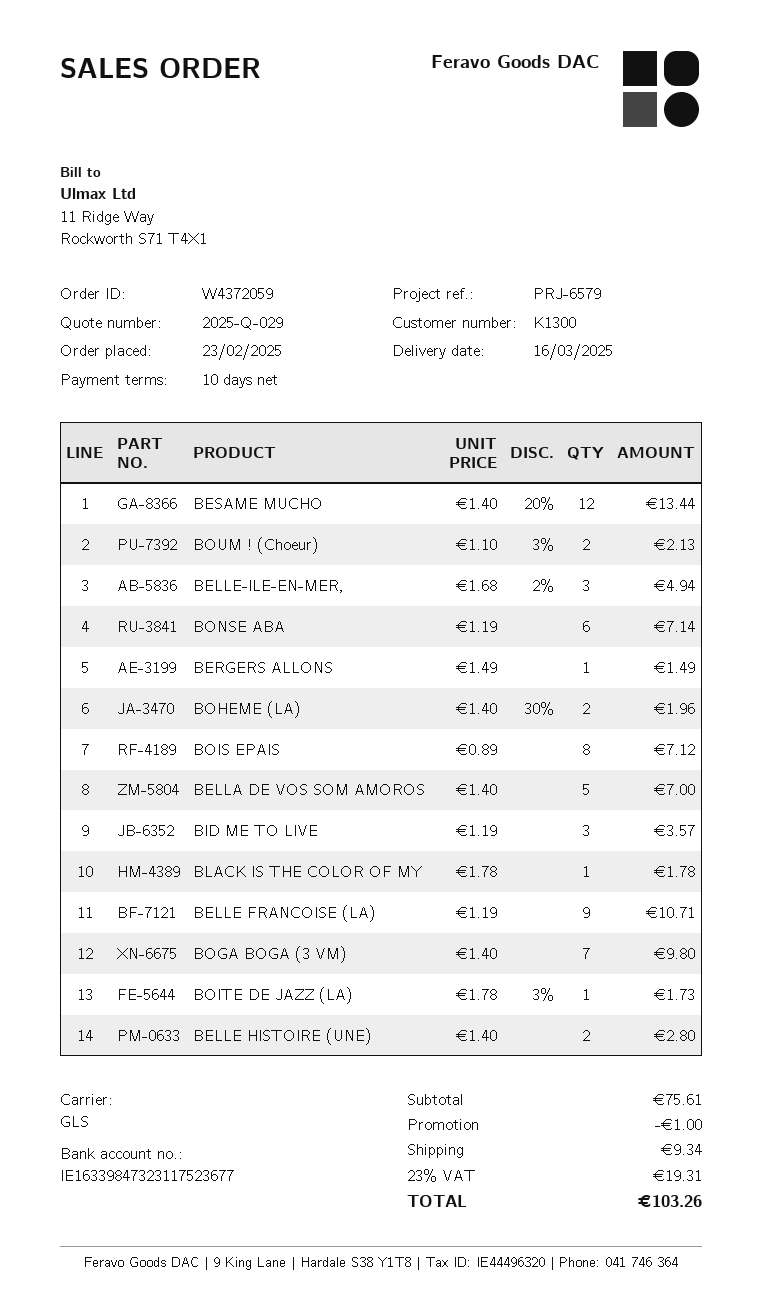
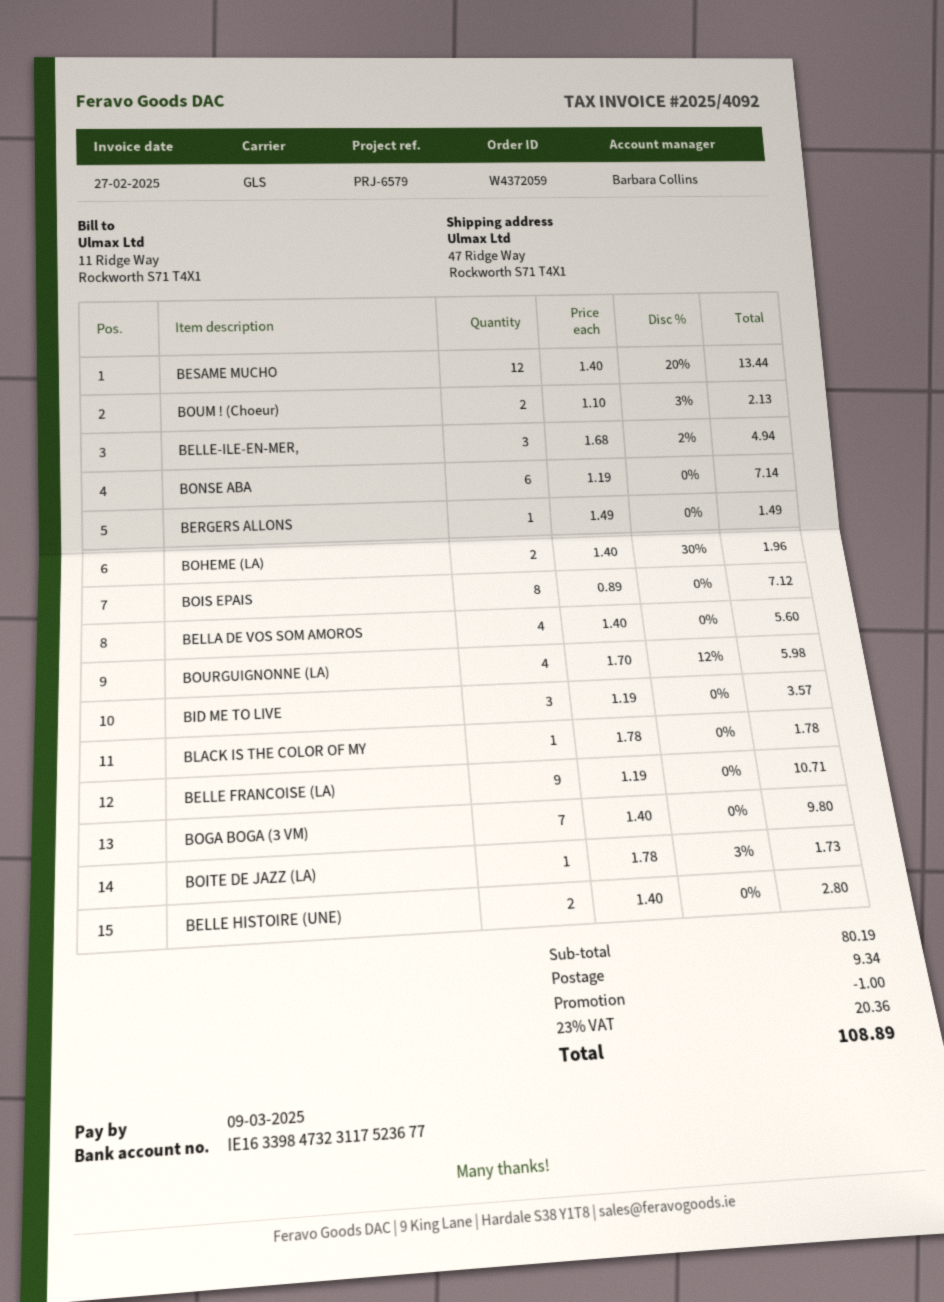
BELLA DE VOS SOM AMOROS: 5 x 1.40 = 7.00 -> 4 x 1.40 = 5.60
BOURGUIGNONNE (LA): none -> 4 x 1.70 - 12% = 5.98
subtotal: 75.61 -> 80.19
tax: 23% = 19.31 -> 23% = 20.36
total: 103.26 -> 108.89

